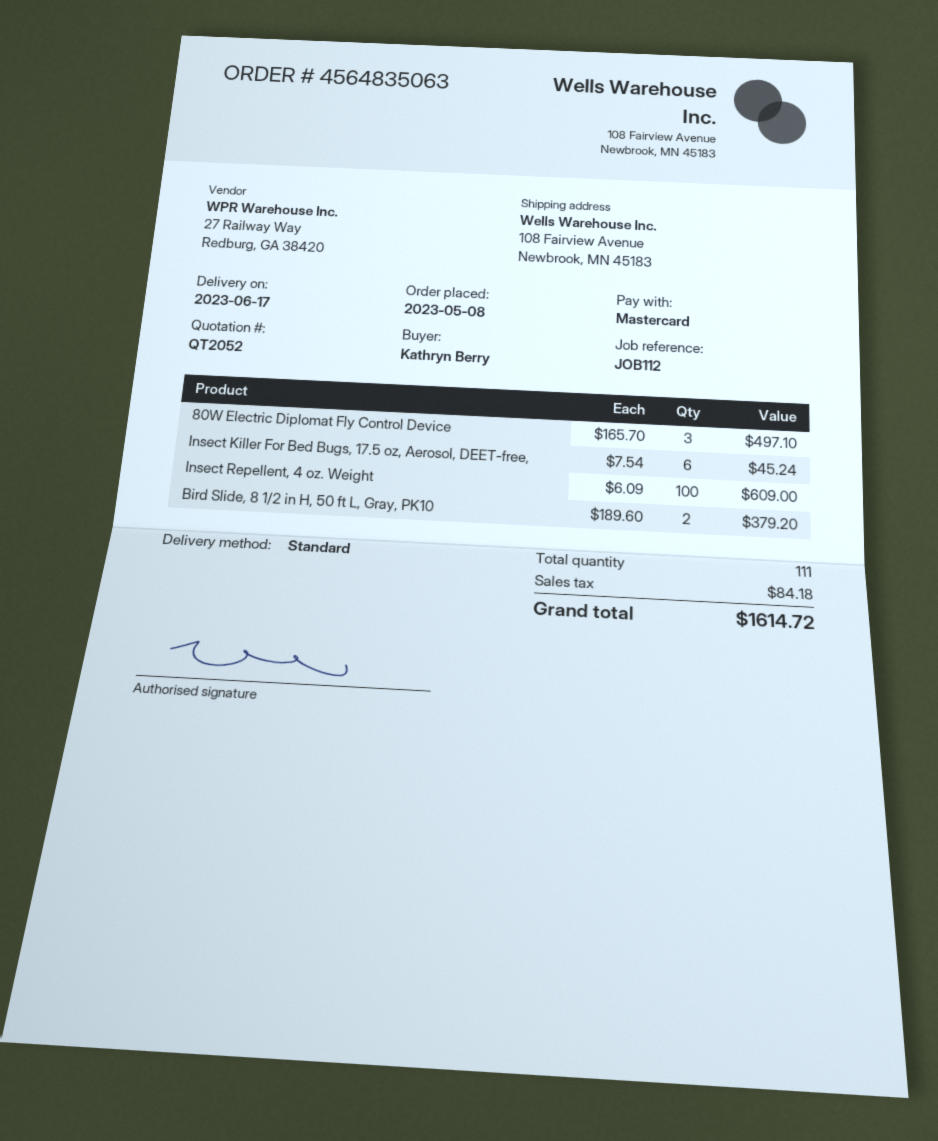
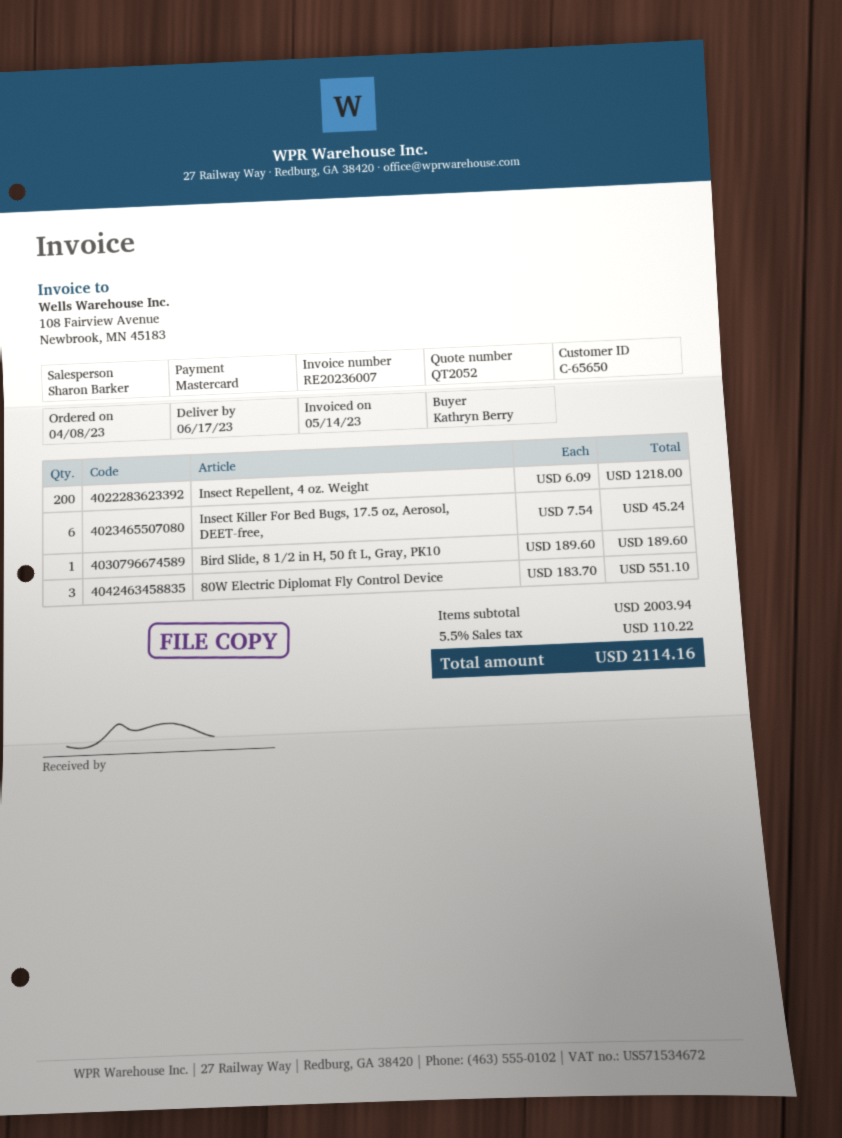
order date: 2023-05-08 -> 2023-04-08
80W Electric Diplomat Fly Control Device: 3 x 165.70 = 497.10 -> 3 x 183.70 = 551.10
Insect Repellent, 4 oz. Weight: 100 x 6.09 = 609.00 -> 200 x 6.09 = 1218.00
Bird Slide, 8 1/2 in H, 50 ft L, Gray, PK10: 2 x 189.60 = 379.20 -> 1 x 189.60 = 189.60
tax: 84.18 -> 110.22
total: 1614.72 -> 2114.16

